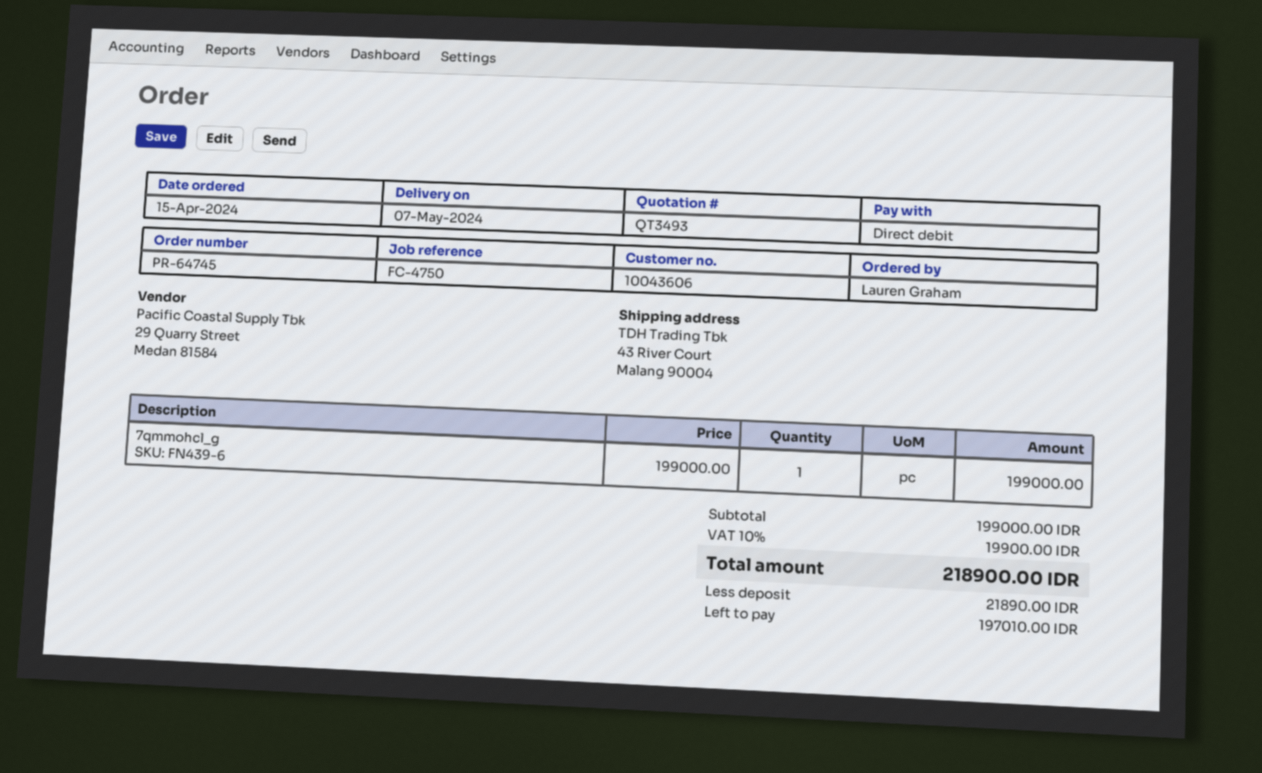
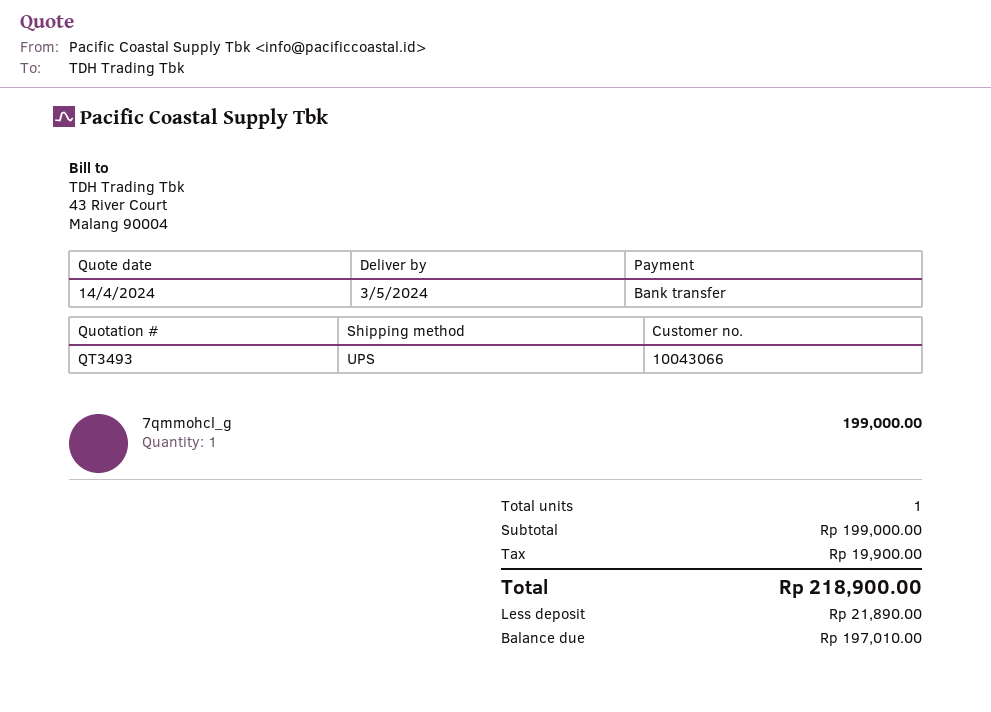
delivery date: 2024-05-07 -> 2024-05-03
customer number: 10043606 -> 10043066
payment method: direct debit -> bank transfer

